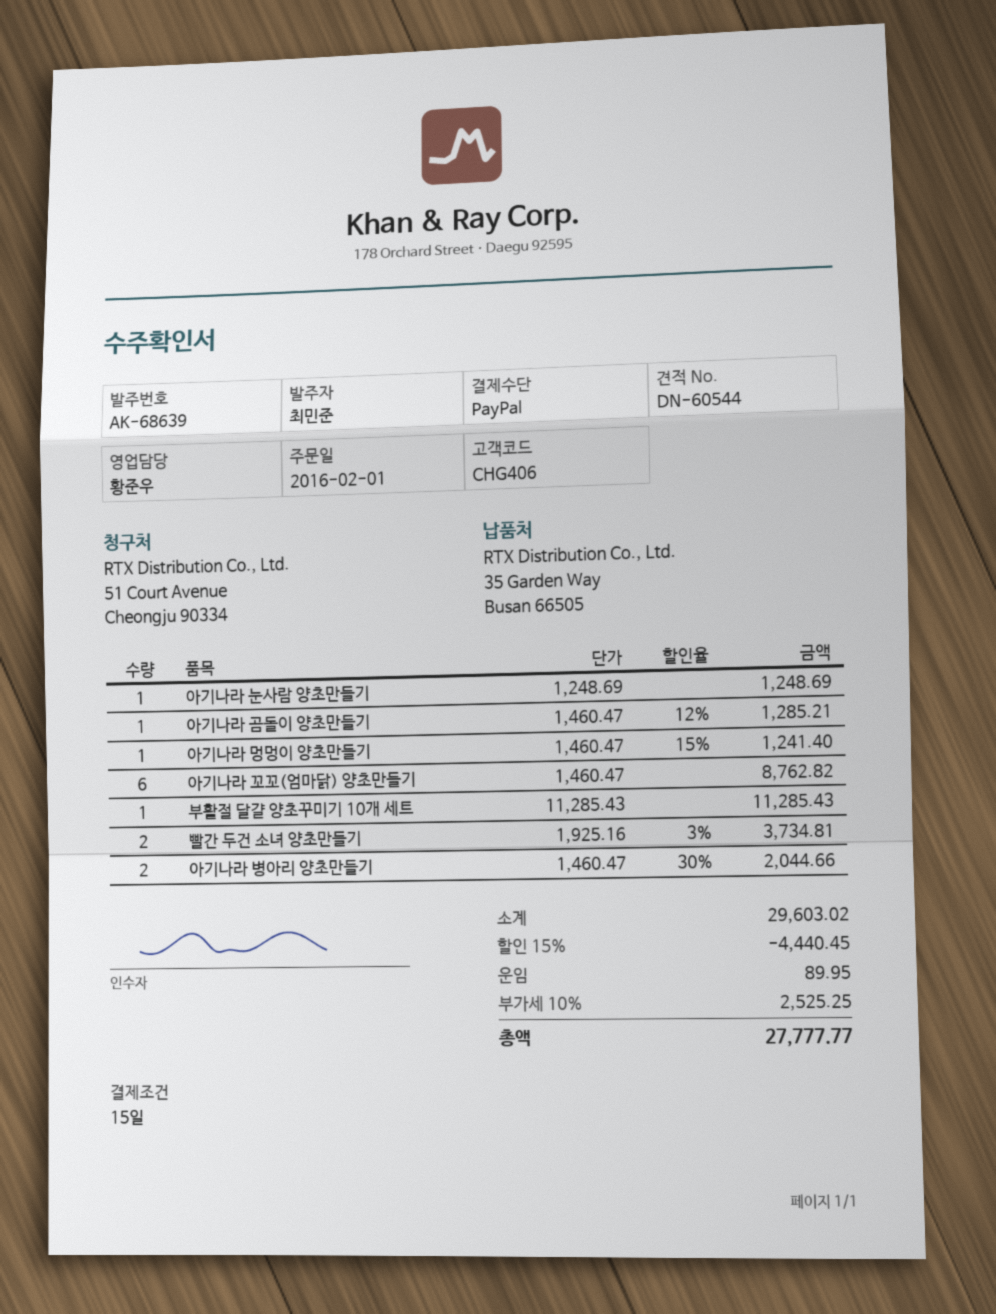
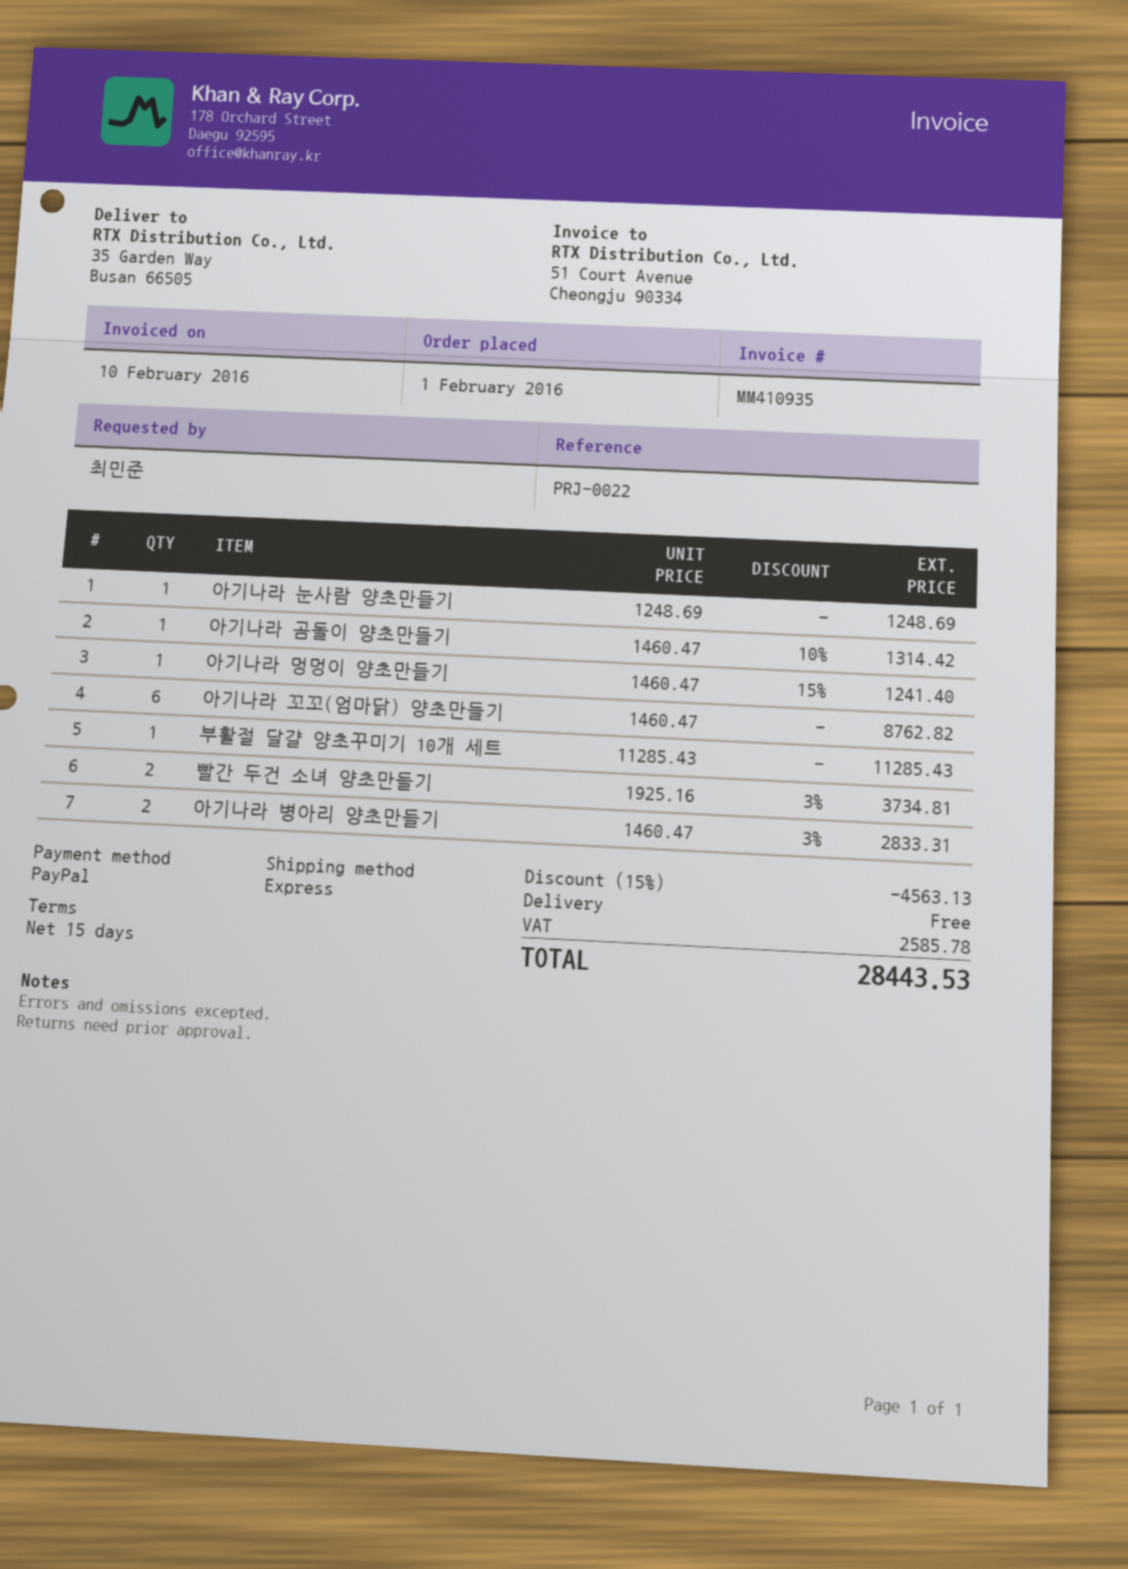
아기나라 곰돌이 양초만들기: 1 x 1460.47 - 12% = 1285.21 -> 1 x 1460.47 - 10% = 1314.42
아기나라 병아리 양초만들기: 2 x 1460.47 - 30% = 2044.66 -> 2 x 1460.47 - 3% = 2833.31
discount: 15% = 4440.45 -> 15% = 4563.13
shipping: 89.95 -> 0.00
tax: 2525.25 -> 2585.78
total: 27777.77 -> 28443.53

